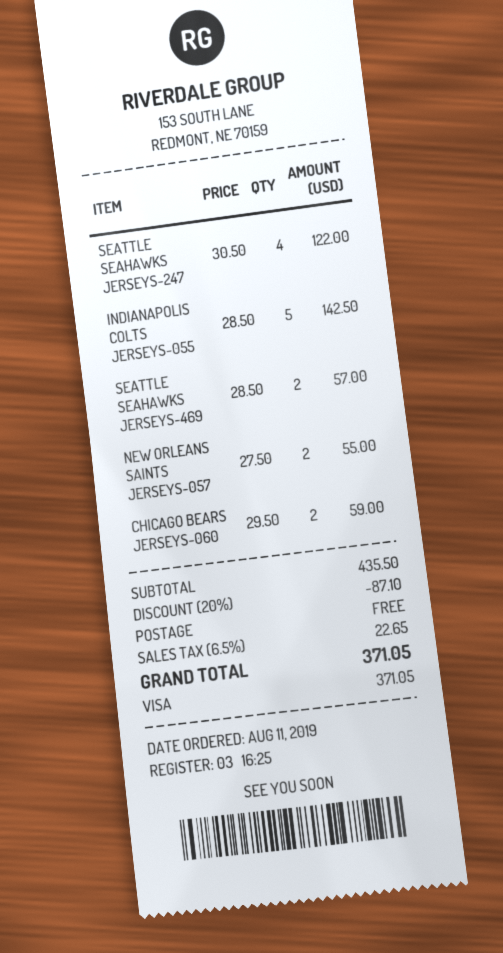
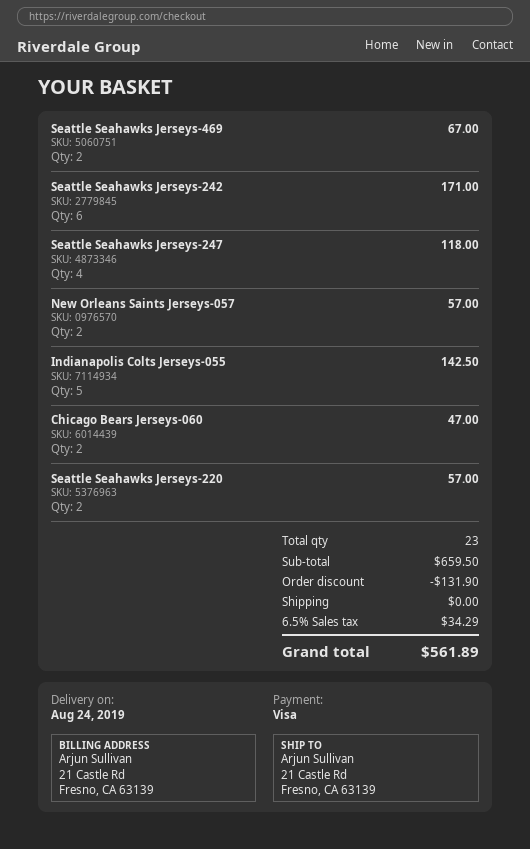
SEATTLE SEAHAWKS JERSEYS-247: 4 for 122.00 -> 4 for 118.00
SEATTLE SEAHAWKS JERSEYS-469: 2 for 57.00 -> 2 for 67.00
NEW ORLEANS SAINTS JERSEYS-057: 2 for 55.00 -> 2 for 57.00
CHICAGO BEARS JERSEYS-060: 2 for 59.00 -> 2 for 47.00
Seattle Seahawks Jerseys-242: none -> 6 for 171.00
Seattle Seahawks Jerseys-220: none -> 2 for 57.00
subtotal: 435.50 -> 659.50
discount: 87.10 -> 131.90
tax: 6.5% = 22.65 -> 6.5% = 34.29
total: 371.05 -> 561.89

